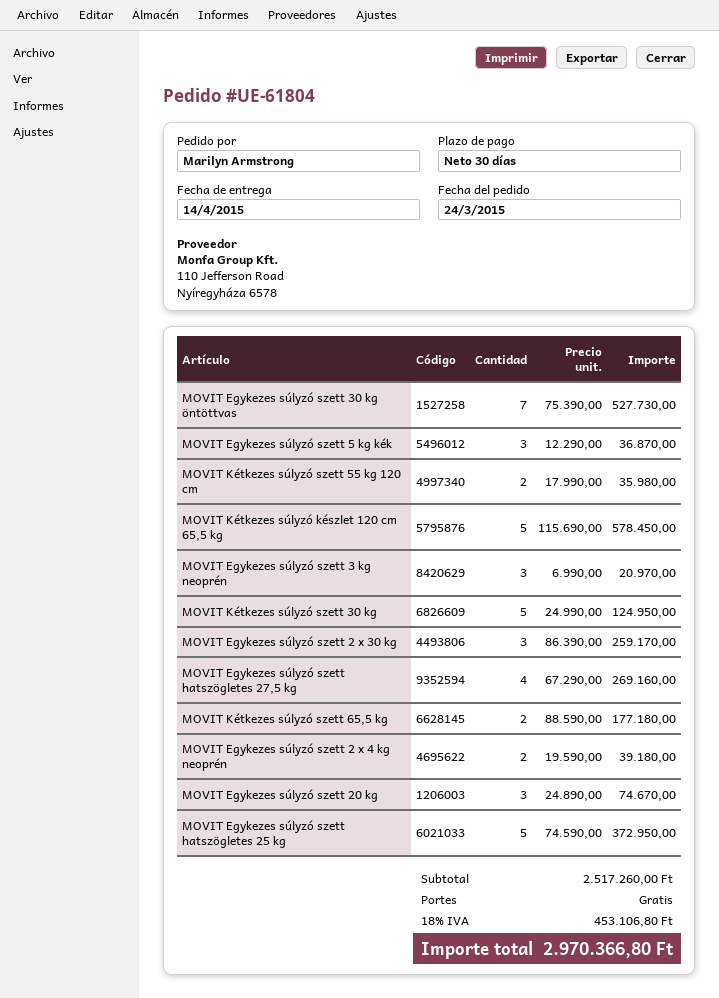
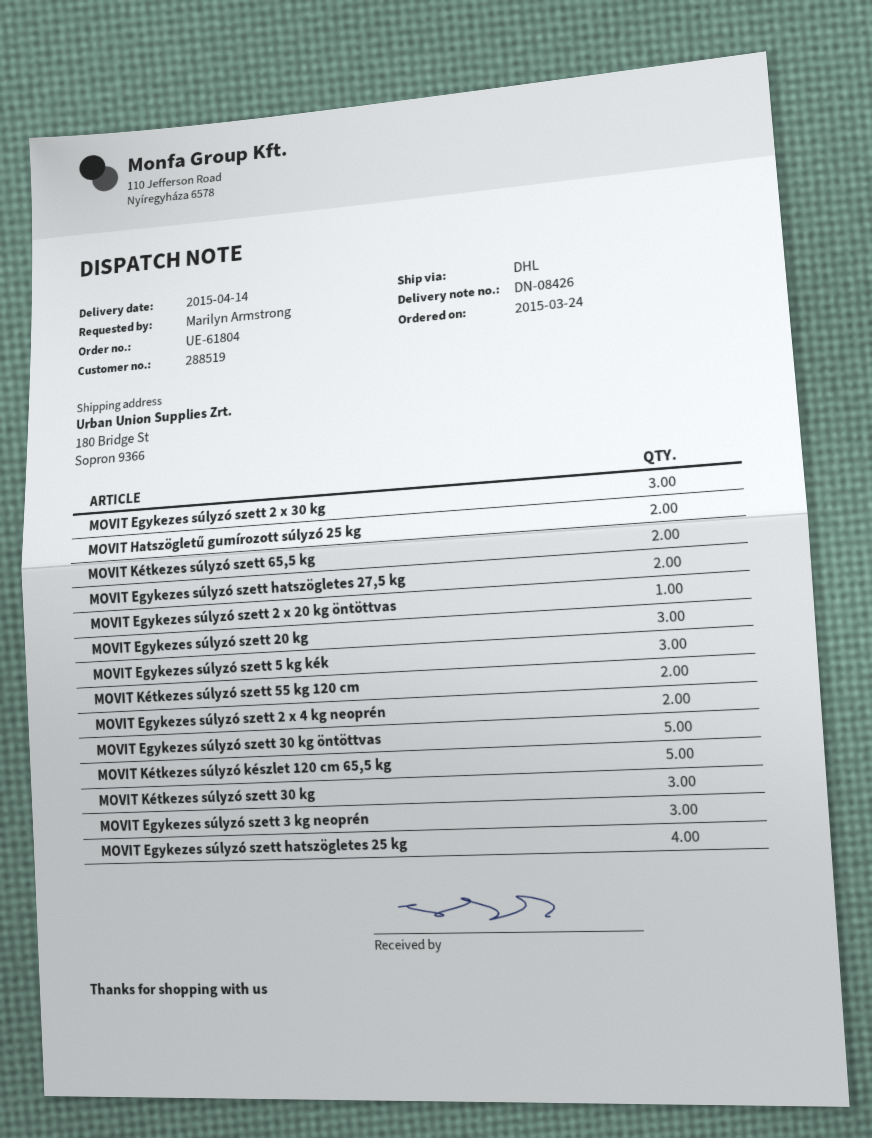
MOVIT Egykezes súlyzó szett 30 kg öntöttvas: 7 -> 5
MOVIT Kétkezes súlyzó szett 30 kg: 5 -> 3
MOVIT Egykezes súlyzó szett hatszögletes 27,5 kg: 4 -> 2
MOVIT Egykezes súlyzó szett hatszögletes 25 kg: 5 -> 4
MOVIT Hatszögletű gumírozott súlyzó 25 kg: none -> 2
MOVIT Egykezes súlyzó szett 2 x 20 kg öntöttvas: none -> 1

